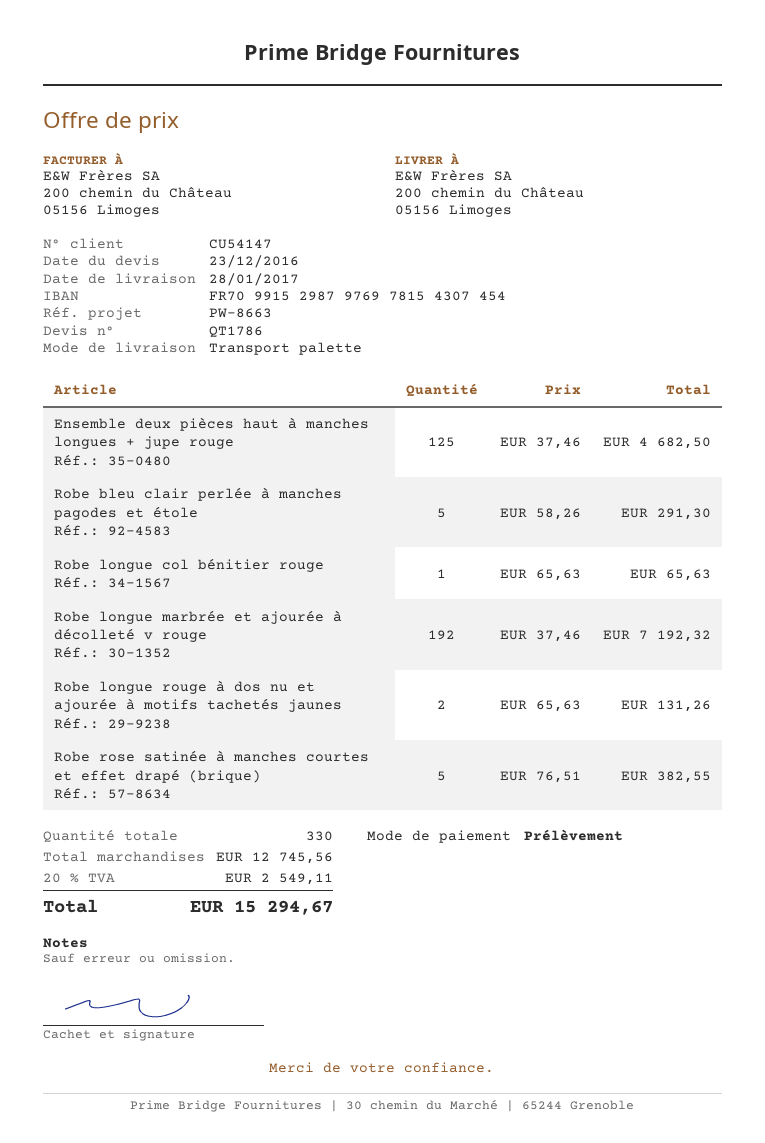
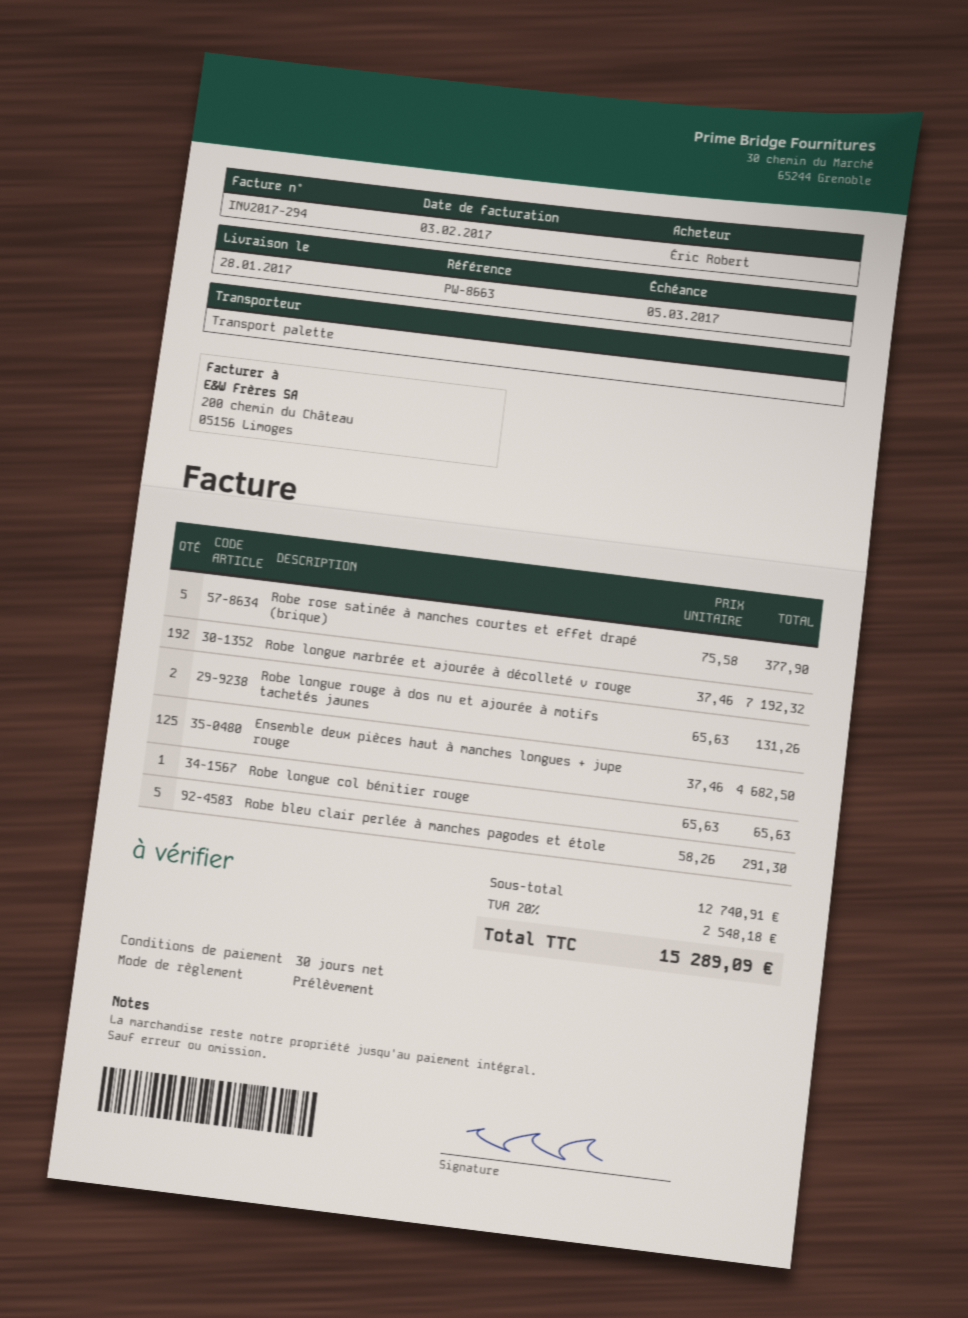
Robe rose satinée à manches courtes et effet drapé (brique): 5 x 76.51 = 382.55 -> 5 x 75.58 = 377.90
subtotal: 12745.56 -> 12740.91
tax: 20% = 2549.11 -> 20% = 2548.18
total: 15294.67 -> 15289.09

